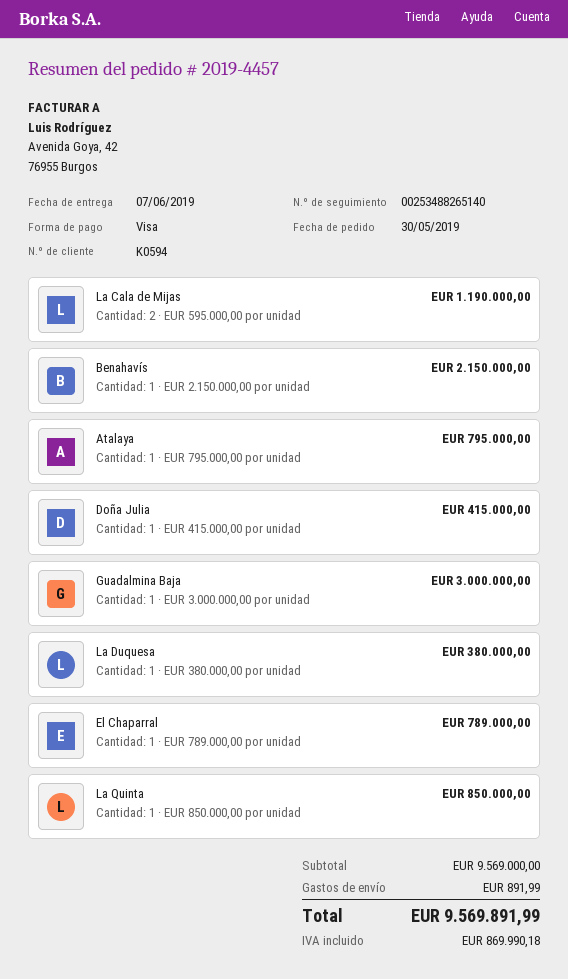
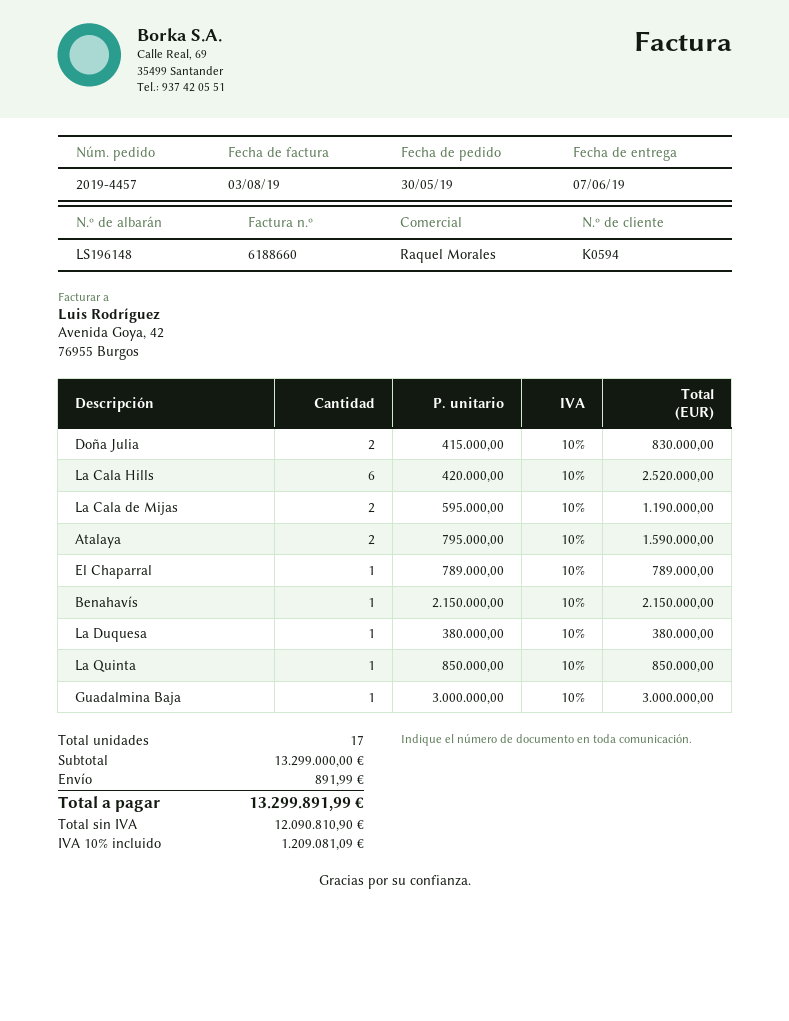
Atalaya: 1 x 795000.00 = 795000.00 -> 2 x 795000.00 = 1590000.00
Doña Julia: 1 x 415000.00 = 415000.00 -> 2 x 415000.00 = 830000.00
La Cala Hills: none -> 6 x 420000.00 = 2520000.00
subtotal: 9569000.00 -> 13299000.00
tax: 869990.18 -> 1209081.09
total: 9569891.99 -> 13299891.99

